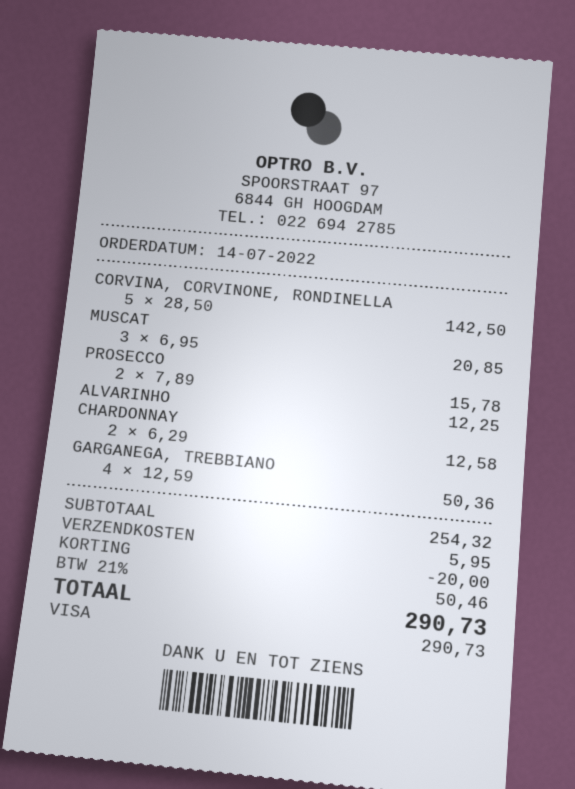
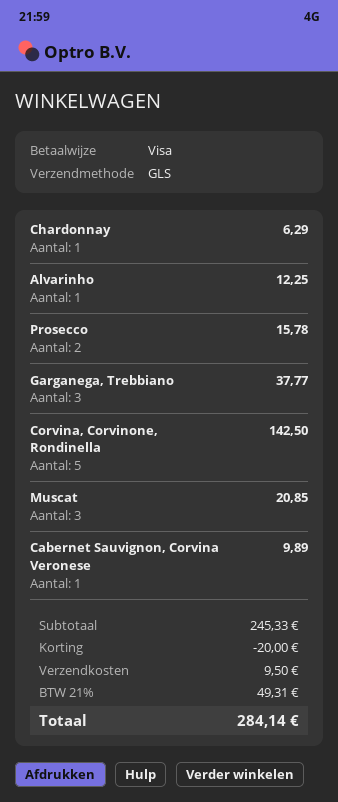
CHARDONNAY: 2 for 12.58 -> 1 for 6.29
GARGANEGA, TREBBIANO: 4 for 50.36 -> 3 for 37.77
Cabernet Sauvignon, Corvina Veronese: none -> 1 for 9.89
subtotal: 254.32 -> 245.33
shipping: 5.95 -> 9.50
tax: 21% = 50.46 -> 21% = 49.31
total: 290.73 -> 284.14

